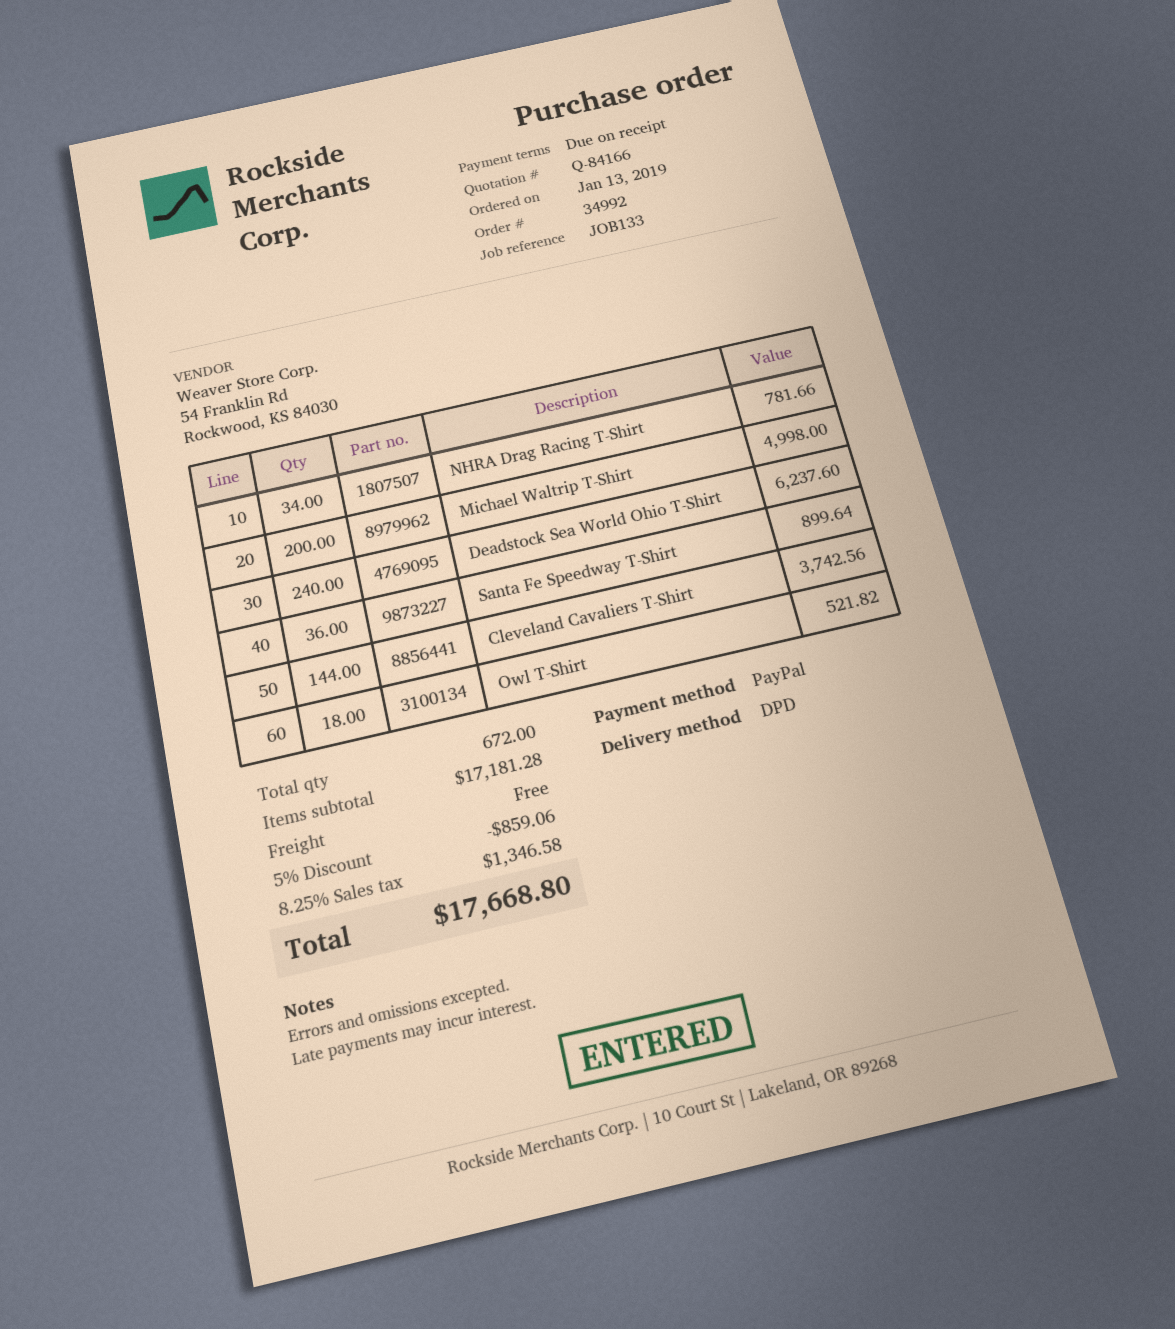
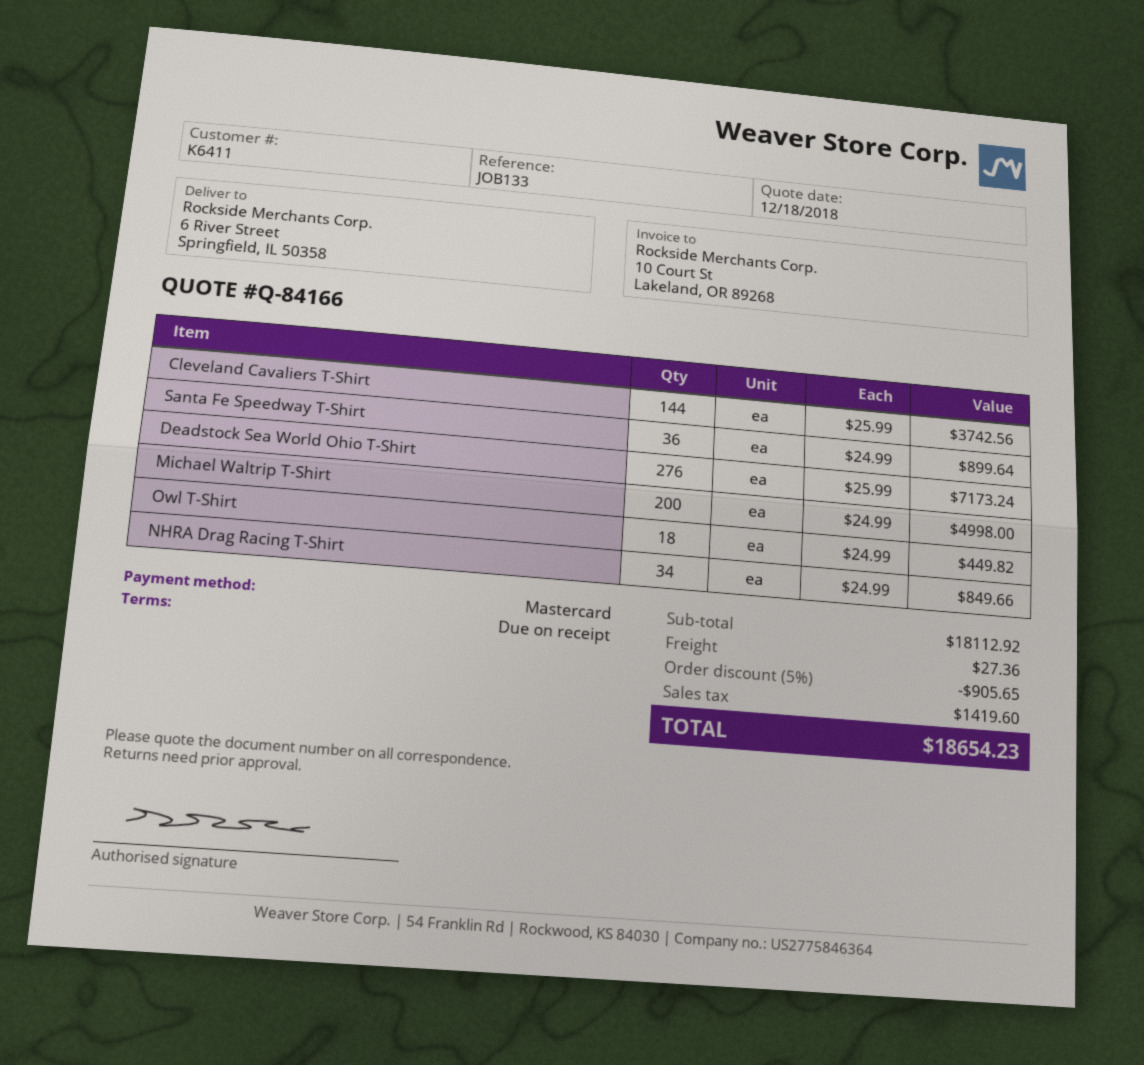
payment method: PayPal -> Mastercard
NHRA Drag Racing T-Shirt: 34 for 781.66 -> 34 for 849.66
Deadstock Sea World Ohio T-Shirt: 240 for 6237.60 -> 276 for 7173.24
Owl T-Shirt: 18 for 521.82 -> 18 for 449.82
subtotal: 17181.28 -> 18112.92
discount: 5% = 859.06 -> 5% = 905.65
shipping: 0.00 -> 27.36
tax: 1346.58 -> 1419.60
total: 17668.80 -> 18654.23

